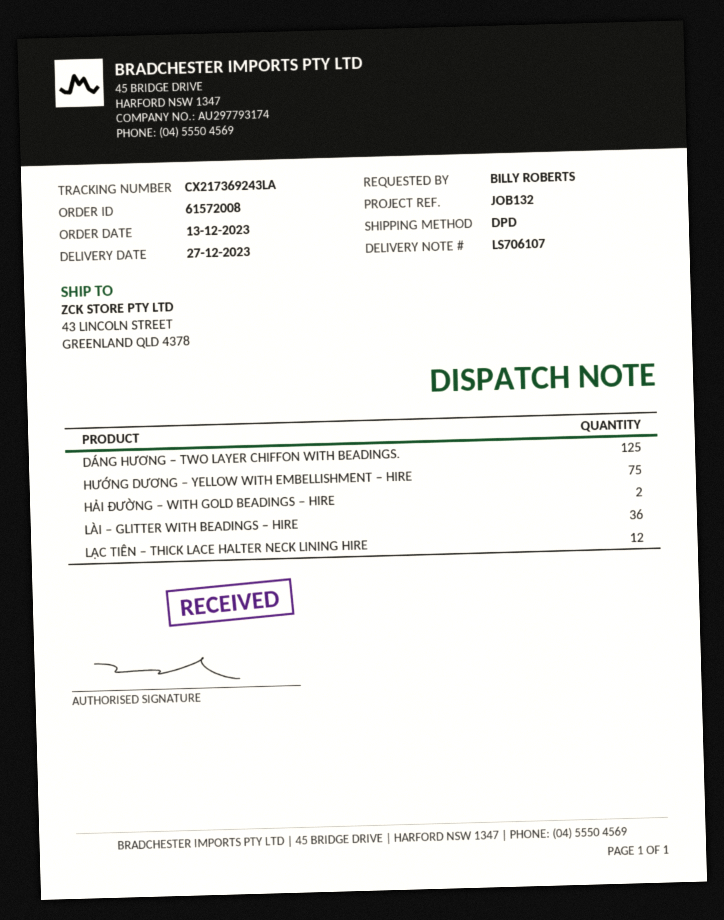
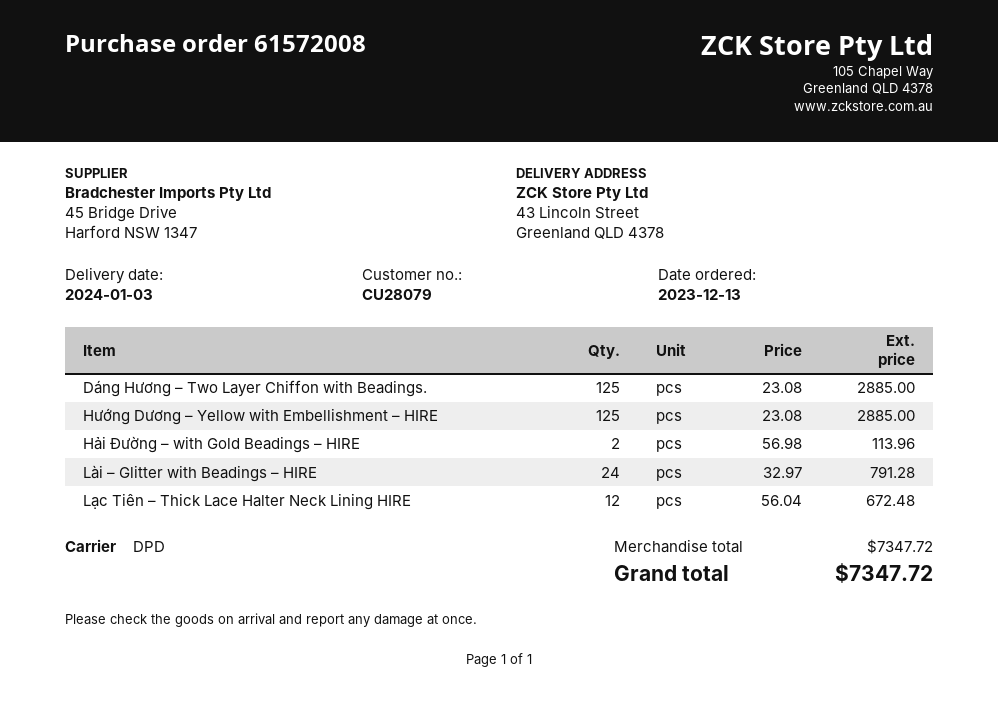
delivery date: 2023-12-27 -> 2024-01-03
HƯỚNG DƯƠNG – YELLOW WITH EMBELLISHMENT – HIRE: 75 -> 125
LÀI – GLITTER WITH BEADINGS – HIRE: 36 -> 24

